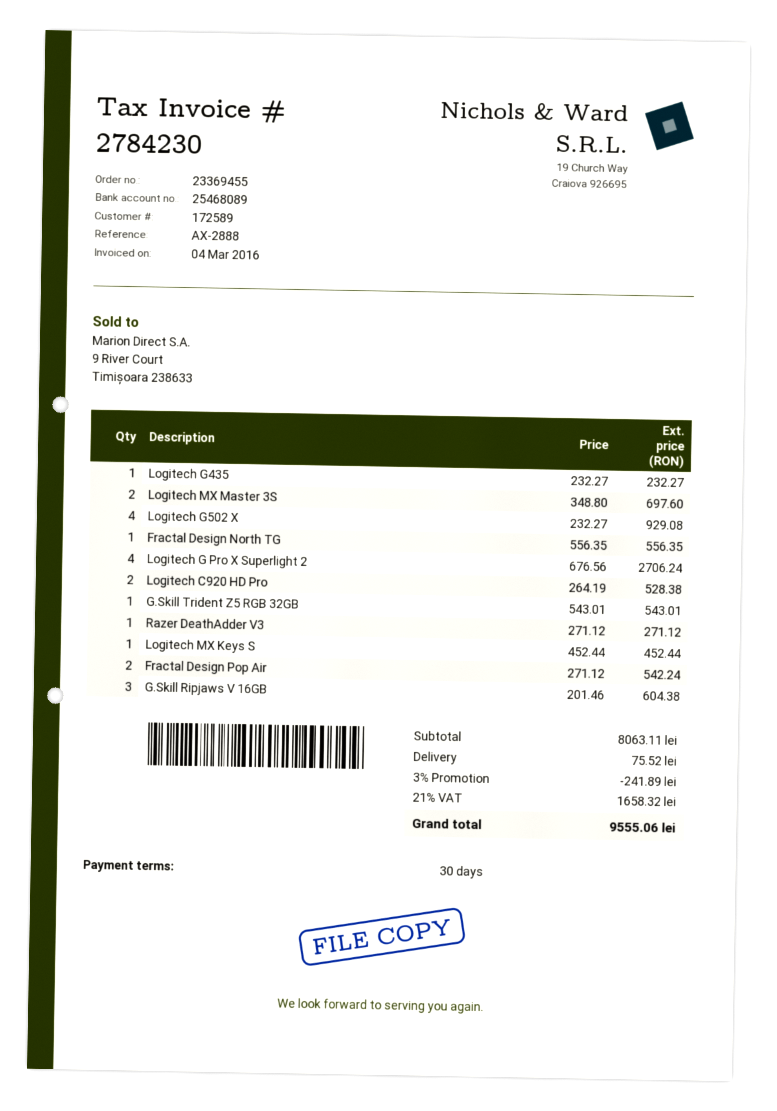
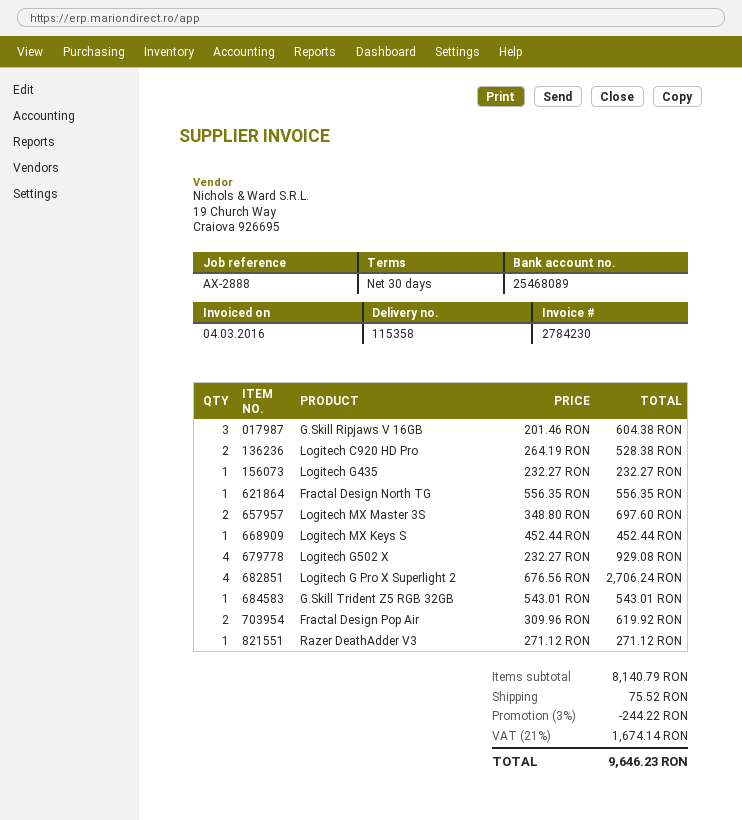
Fractal Design Pop Air: 2 x 271.12 = 542.24 -> 2 x 309.96 = 619.92
subtotal: 8063.11 -> 8140.79
discount: 3% = 241.89 -> 3% = 244.22
tax: 21% = 1658.32 -> 21% = 1674.14
total: 9555.06 -> 9646.23

